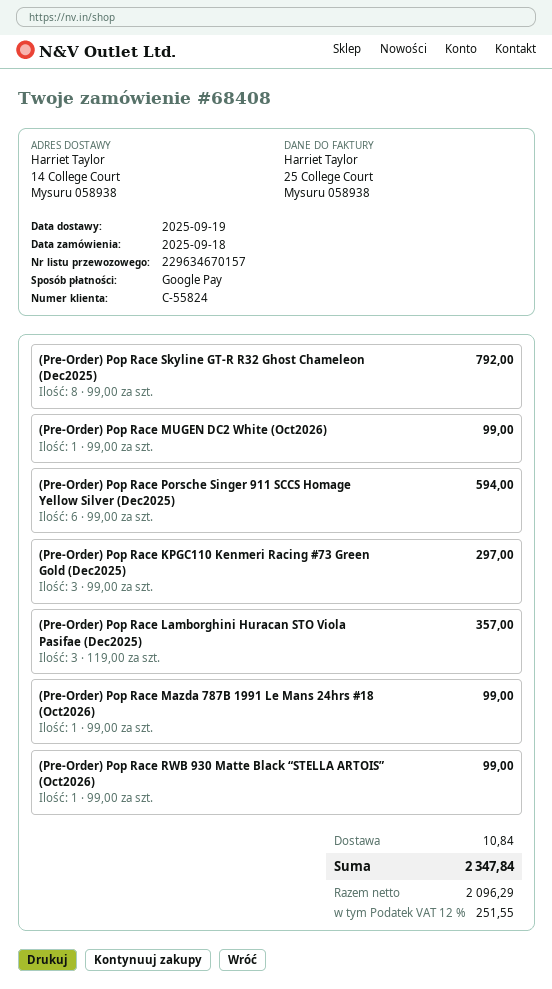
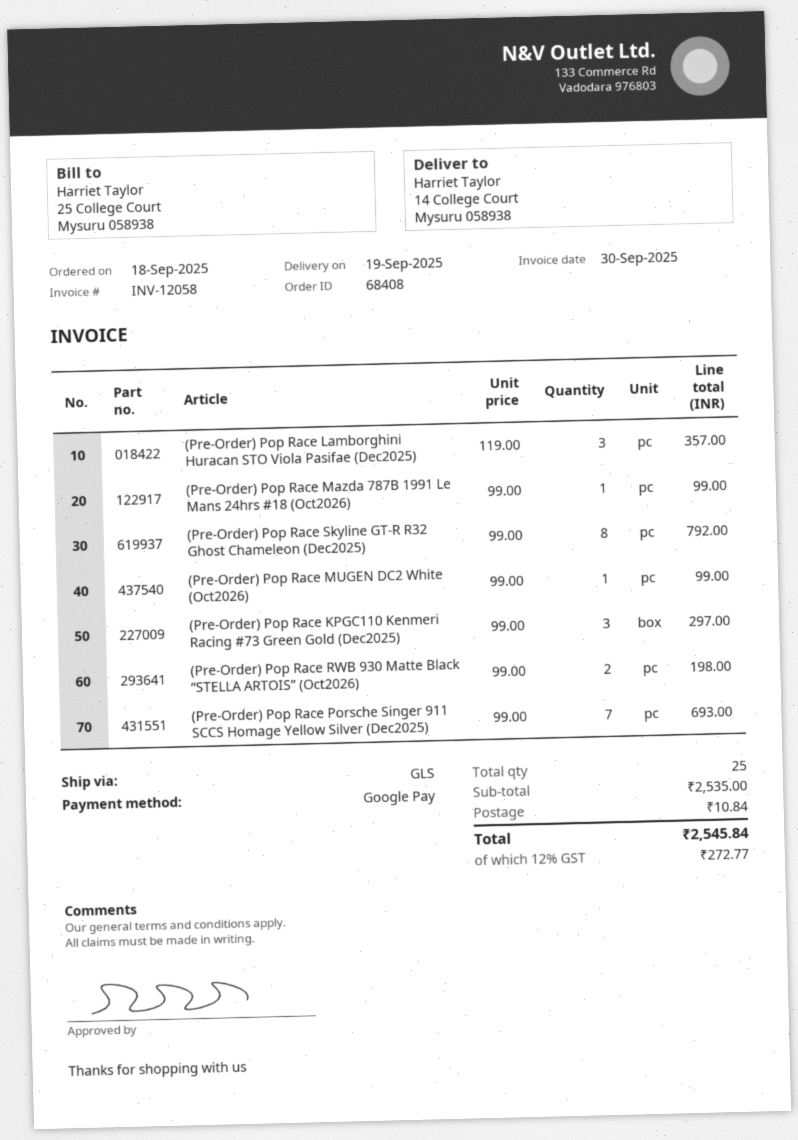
(Pre-Order) Pop Race Porsche Singer 911 SCCS Homage Yellow Silver (Dec2025): 6 x 99.00 = 594.00 -> 7 x 99.00 = 693.00
(Pre-Order) Pop Race RWB 930 Matte Black “STELLA ARTOIS” (Oct2026): 1 x 99.00 = 99.00 -> 2 x 99.00 = 198.00
tax: 12% = 251.55 -> 12% = 272.77
total: 2347.84 -> 2545.84

